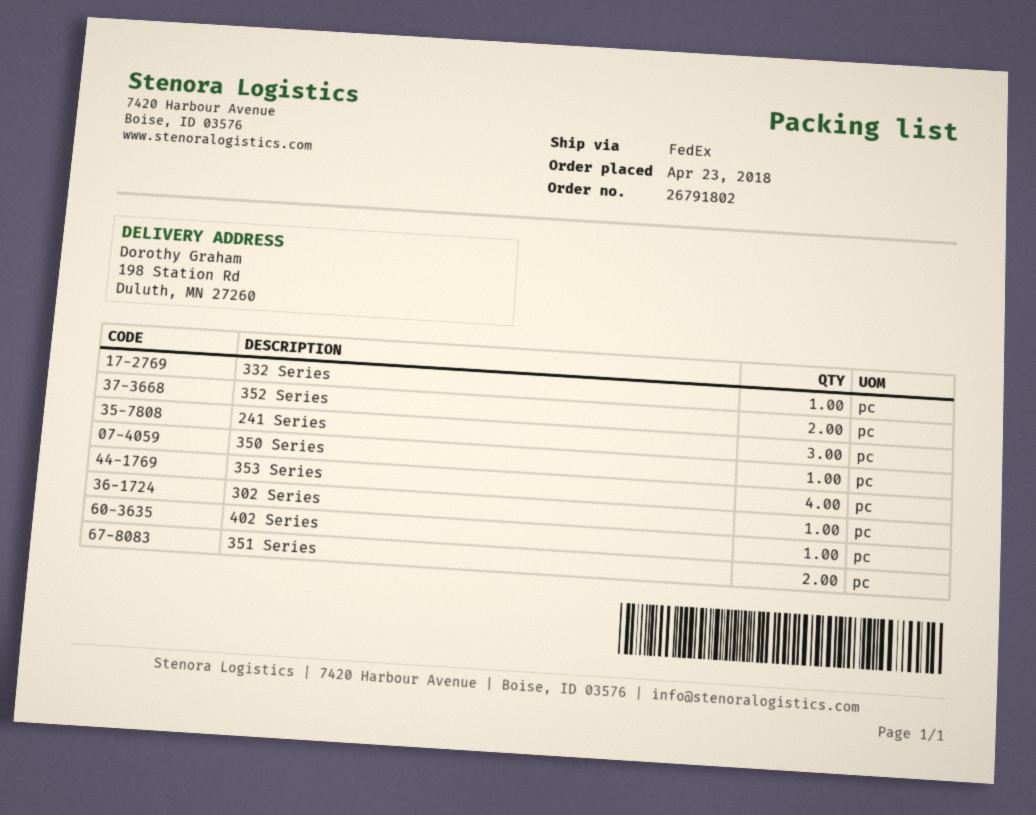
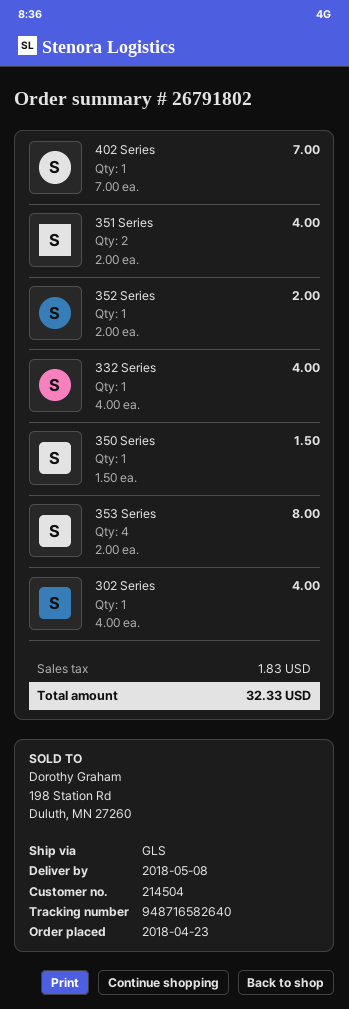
shipping method: FedEx -> GLS
352 Series: 2 -> 1
241 Series: 3 -> none

